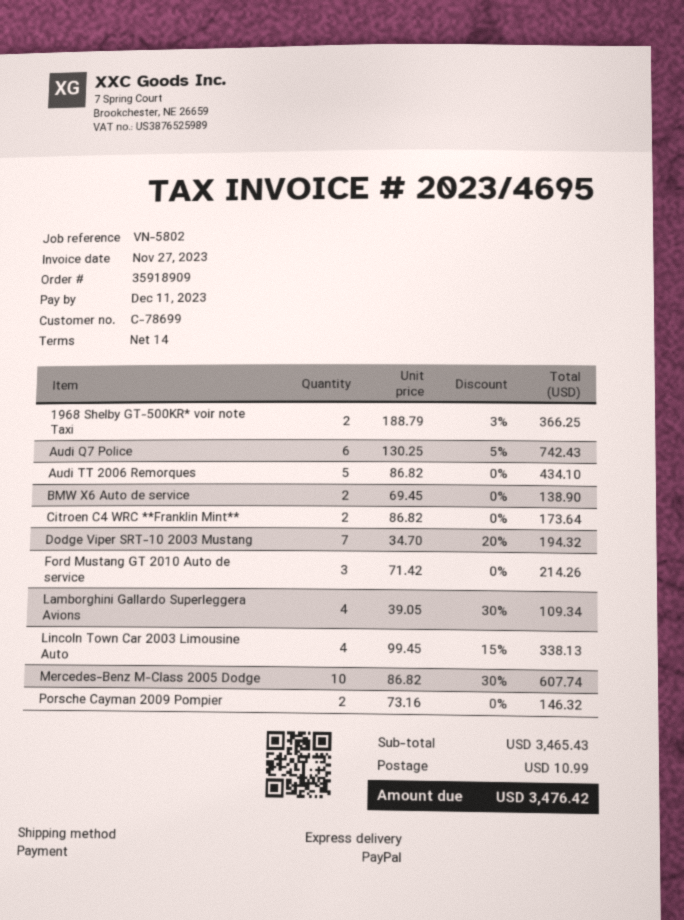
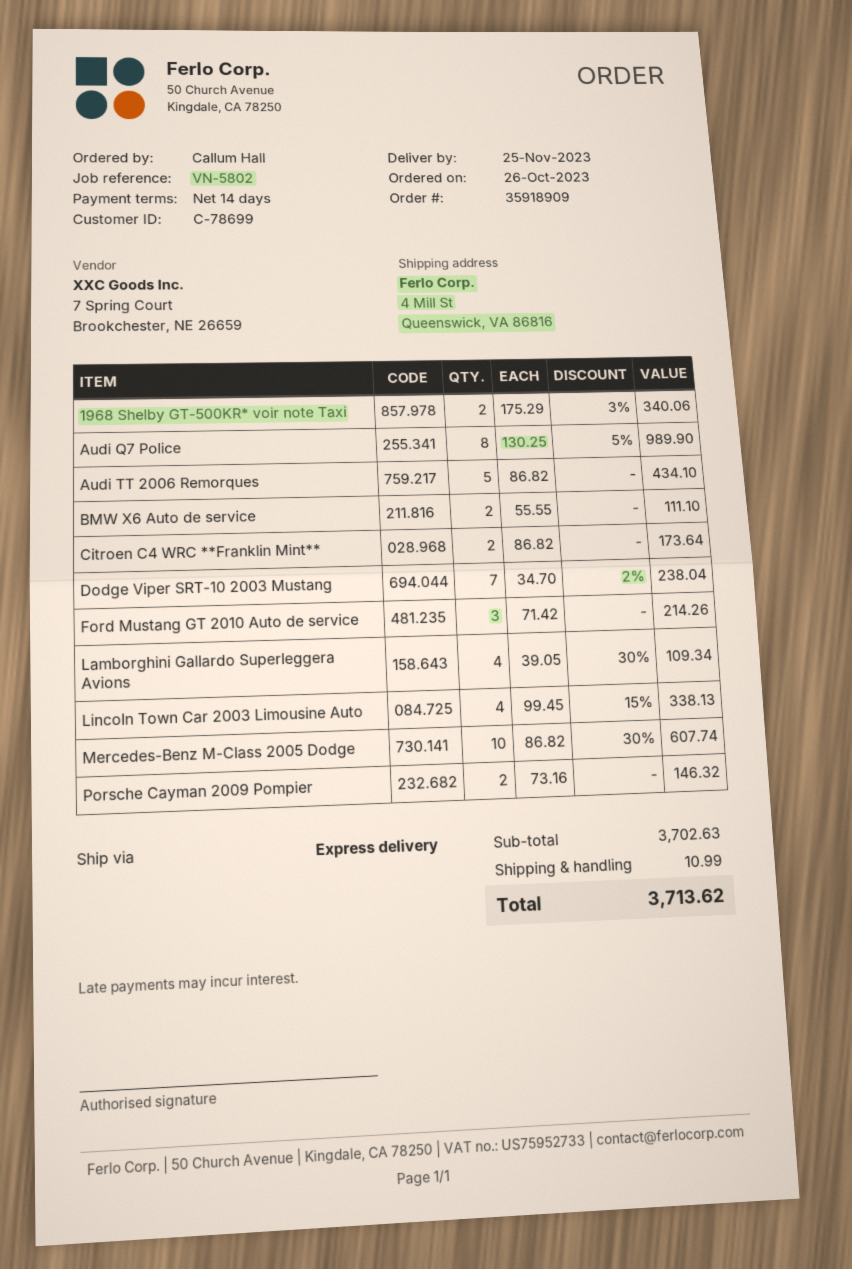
1968 Shelby GT-500KR* voir note Taxi: 2 x 188.79 - 3% = 366.25 -> 2 x 175.29 - 3% = 340.06
Audi Q7 Police: 6 x 130.25 - 5% = 742.43 -> 8 x 130.25 - 5% = 989.90
BMW X6 Auto de service: 2 x 69.45 = 138.90 -> 2 x 55.55 = 111.10
Dodge Viper SRT-10 2003 Mustang: 7 x 34.70 - 20% = 194.32 -> 7 x 34.70 - 2% = 238.04
subtotal: 3465.43 -> 3702.63
total: 3476.42 -> 3713.62

